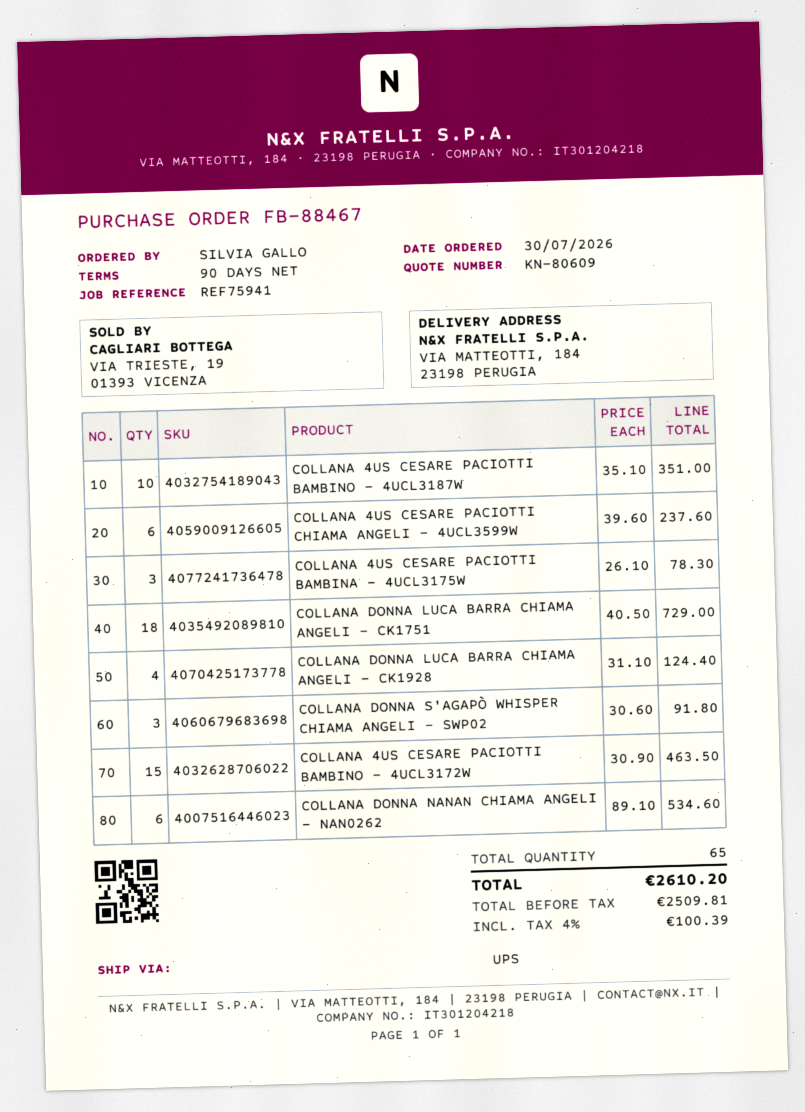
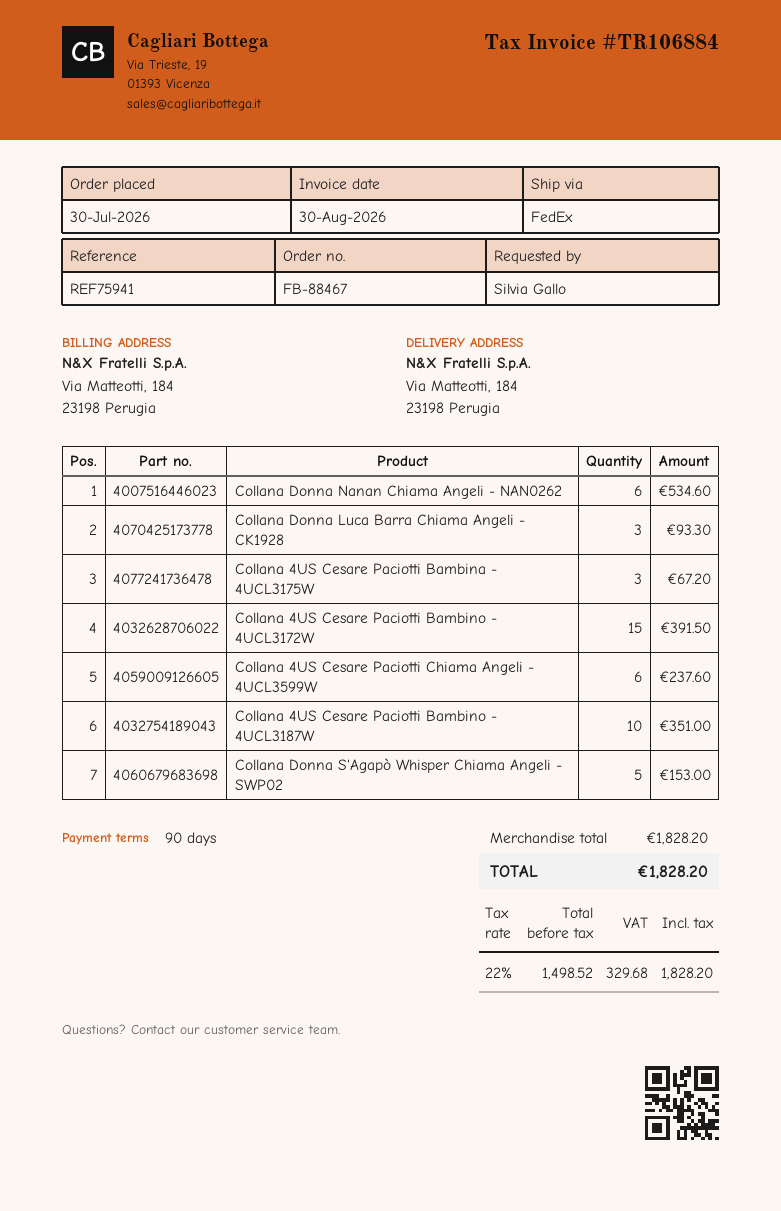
shipping method: UPS -> FedEx
COLLANA 4US CESARE PACIOTTI BAMBINA - 4UCL3175W: 3 for 78.30 -> 3 for 67.20
COLLANA DONNA LUCA BARRA CHIAMA ANGELI - CK1751: 18 for 729.00 -> none
COLLANA DONNA LUCA BARRA CHIAMA ANGELI - CK1928: 4 for 124.40 -> 3 for 93.30
COLLANA DONNA S'AGAPÒ WHISPER CHIAMA ANGELI - SWP02: 3 for 91.80 -> 5 for 153.00
COLLANA 4US CESARE PACIOTTI BAMBINO - 4UCL3172W: 15 for 463.50 -> 15 for 391.50
net: 2509.81 -> 1498.52
tax: 4% = 100.39 -> 22% = 329.68
total: 2610.20 -> 1828.20

